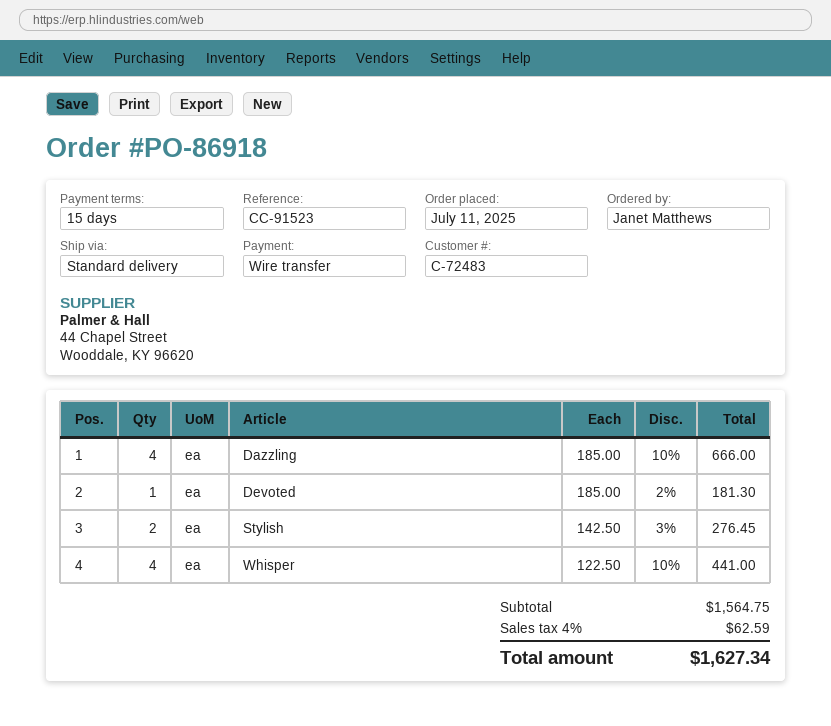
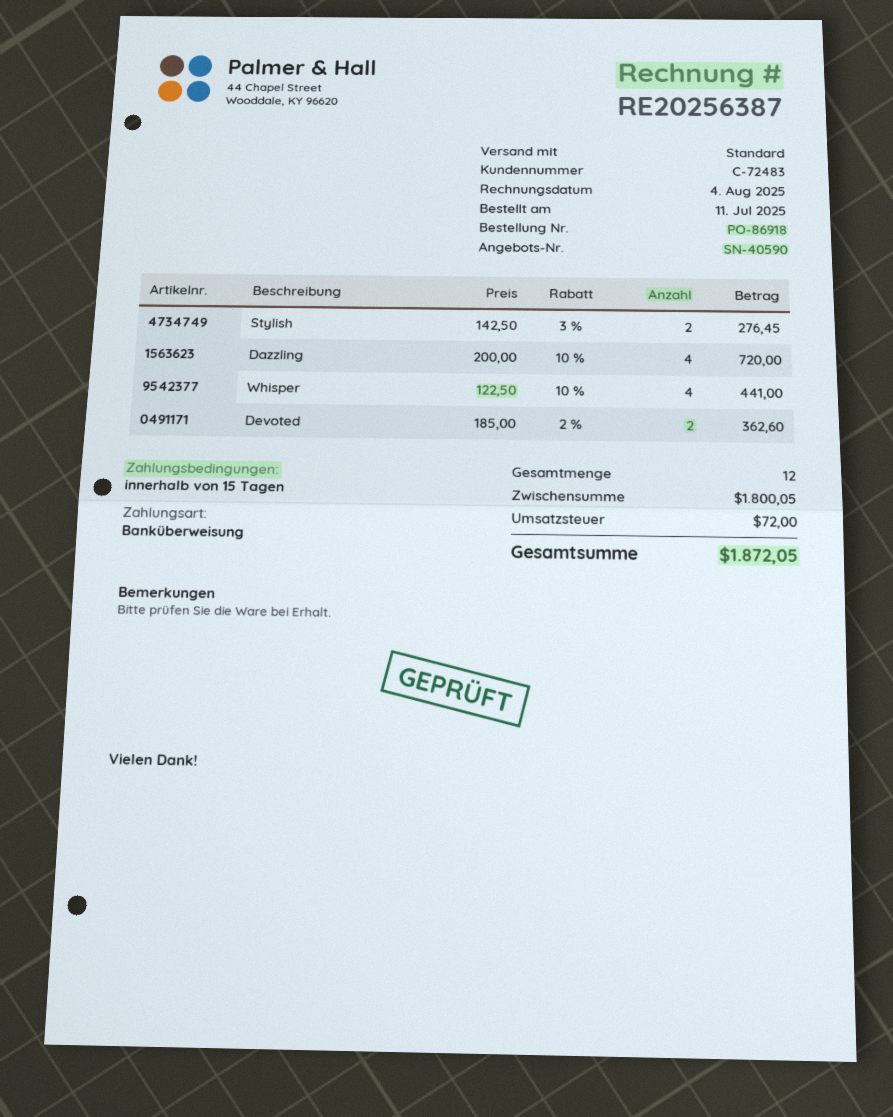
Dazzling: 4 x 185.00 - 10% = 666.00 -> 4 x 200.00 - 10% = 720.00
Devoted: 1 x 185.00 - 2% = 181.30 -> 2 x 185.00 - 2% = 362.60
subtotal: 1564.75 -> 1800.05
tax: 62.59 -> 72.00
total: 1627.34 -> 1872.05

